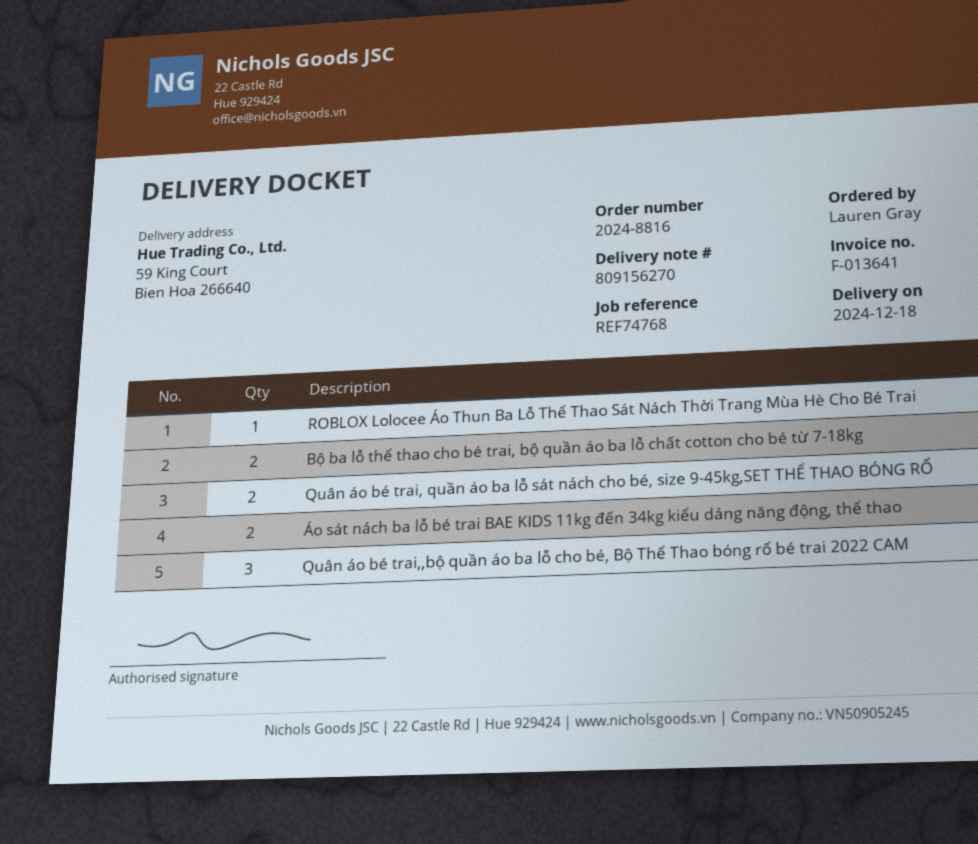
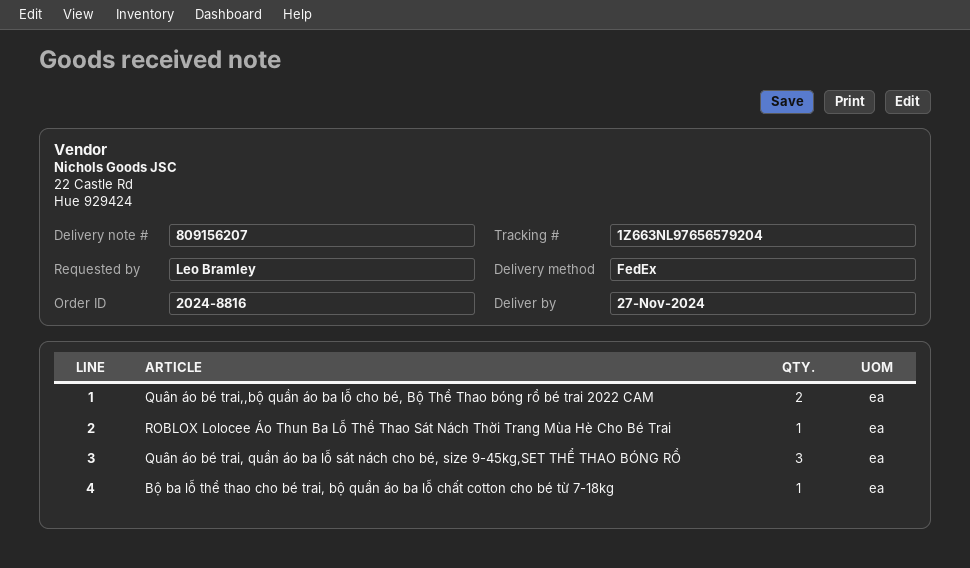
delivery note number: 809156270 -> 809156207
delivery date: 2024-12-18 -> 2024-11-27
ordered by: Lauren Gray -> Leo Bramley
Bộ ba lỗ thể thao cho bé trai, bộ quần áo ba lỗ chất cotton cho bé từ 7-18kg: 2 -> 1
Quân áo bé trai, quần áo ba lỗ sát nách cho bé, size 9-45kg,SET THỂ THAO BÓNG RỔ: 2 -> 3
Áo sát nách ba lỗ bé trai BAE KIDS 11kg đến 34kg kiểu dáng năng động, thể thao: 2 -> none
Quân áo bé trai,,bộ quần áo ba lỗ cho bé, Bộ Thể Thao bóng rổ bé trai 2022 CAM: 3 -> 2

